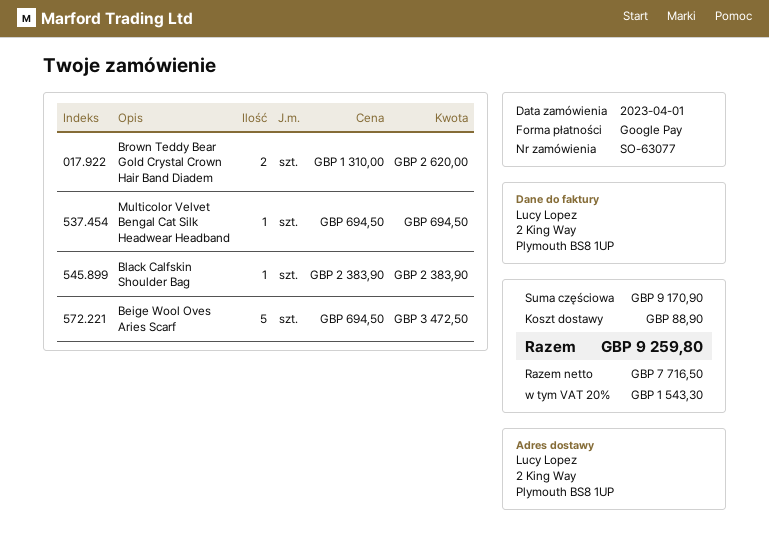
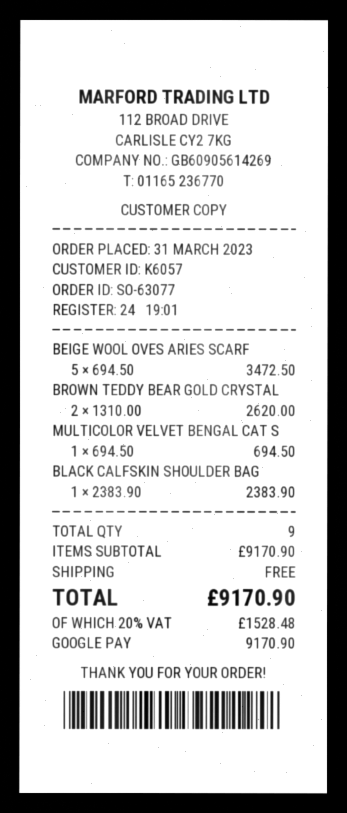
order date: 2023-04-01 -> 2023-03-31
shipping: 88.90 -> 0.00
tax: 20% = 1543.30 -> 20% = 1528.48
total: 9259.80 -> 9170.90

